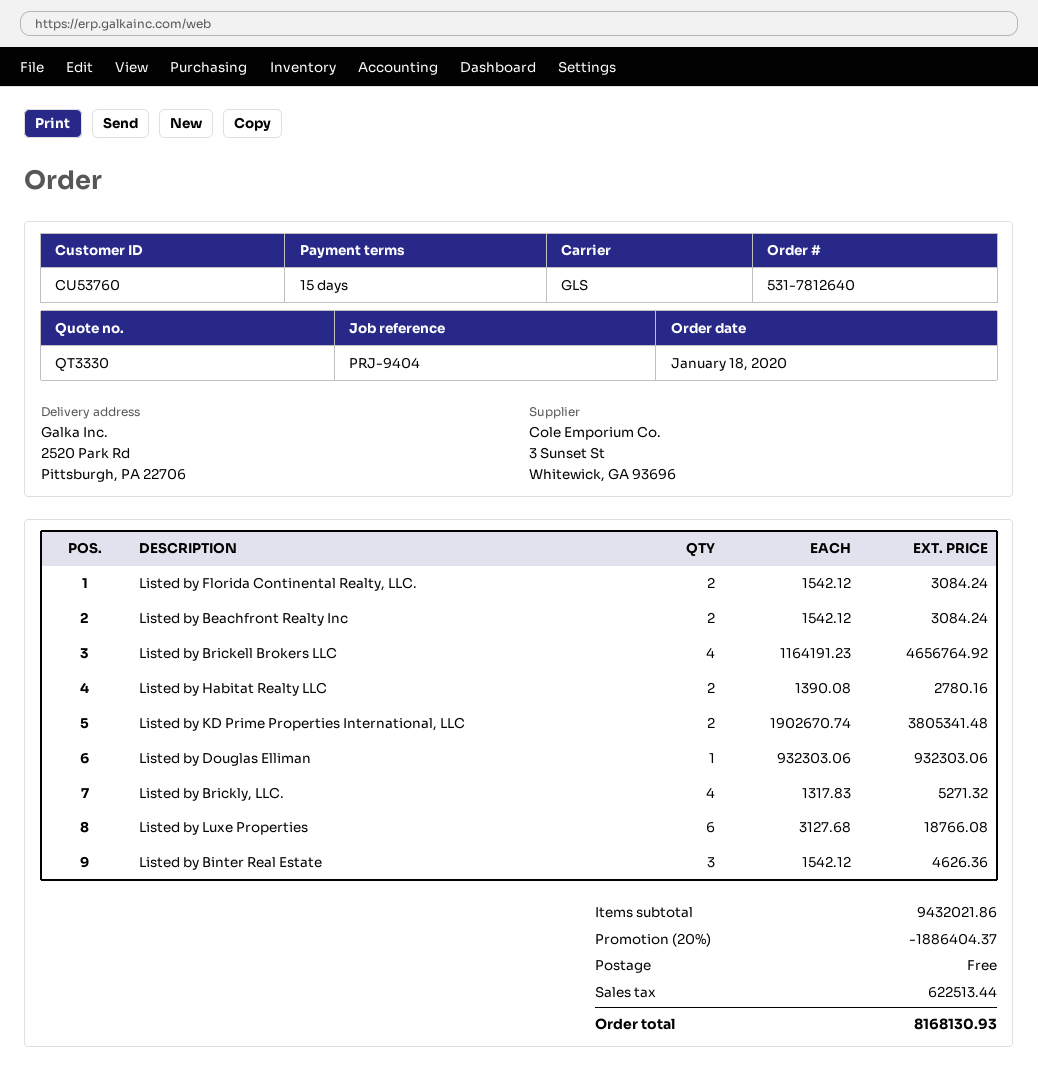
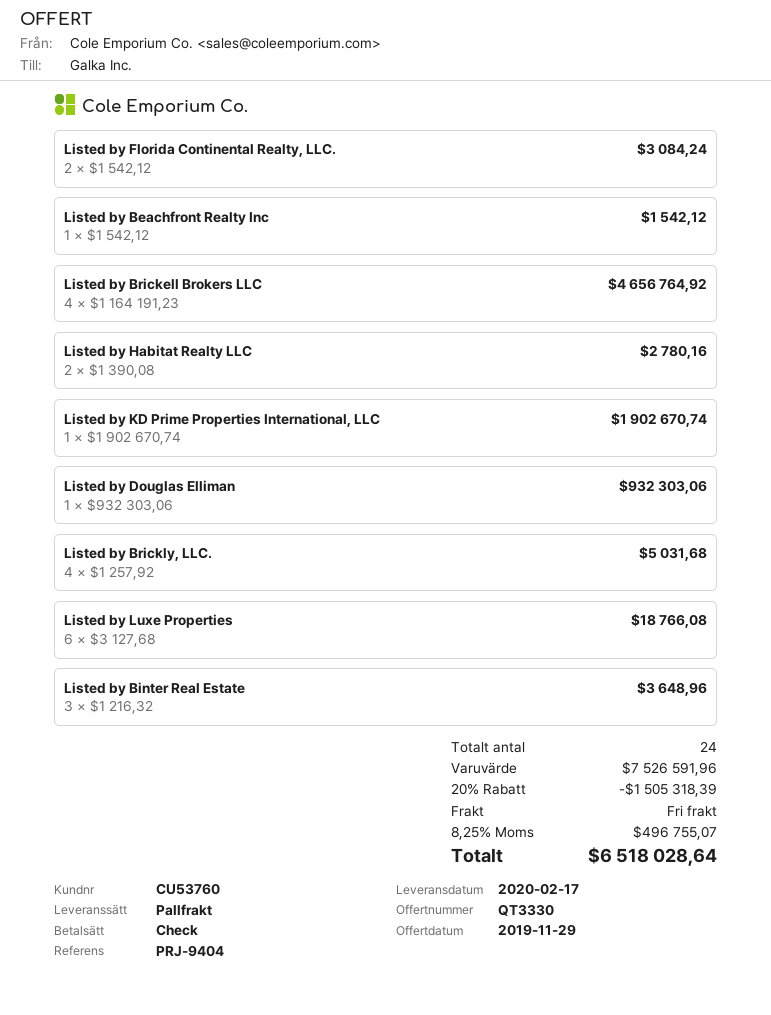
shipping method: GLS -> pallet freight
Listed by Beachfront Realty Inc: 2 x 1542.12 = 3084.24 -> 1 x 1542.12 = 1542.12
Listed by KD Prime Properties International, LLC: 2 x 1902670.74 = 3805341.48 -> 1 x 1902670.74 = 1902670.74
Listed by Brickly, LLC.: 4 x 1317.83 = 5271.32 -> 4 x 1257.92 = 5031.68
Listed by Binter Real Estate: 3 x 1542.12 = 4626.36 -> 3 x 1216.32 = 3648.96
subtotal: 9432021.86 -> 7526591.96
discount: 20% = 1886404.37 -> 20% = 1505318.39
tax: 622513.44 -> 496755.07
total: 8168130.93 -> 6518028.64

